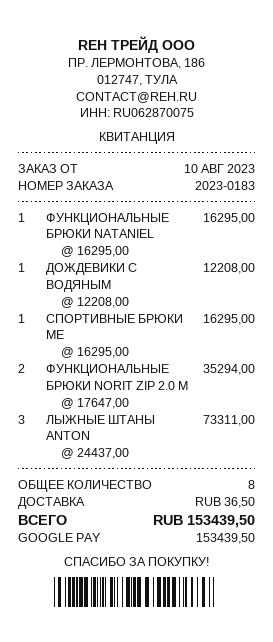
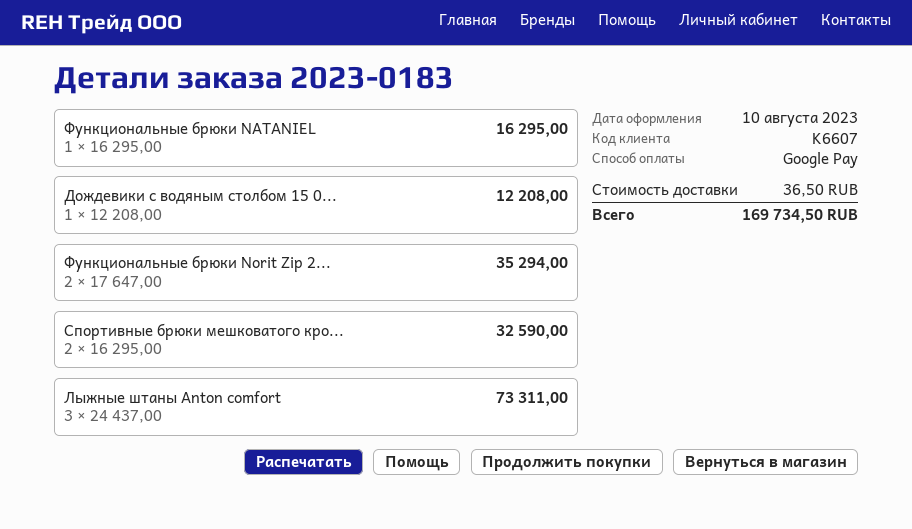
СПОРТИВНЫЕ БРЮКИ МЕ: 1 x 16295.00 = 16295.00 -> 2 x 16295.00 = 32590.00
total: 153439.50 -> 169734.50

